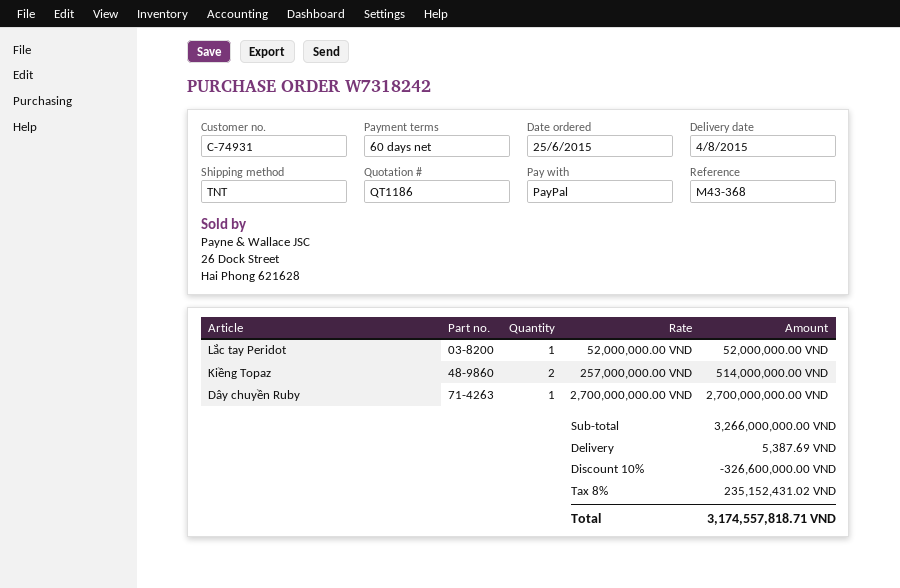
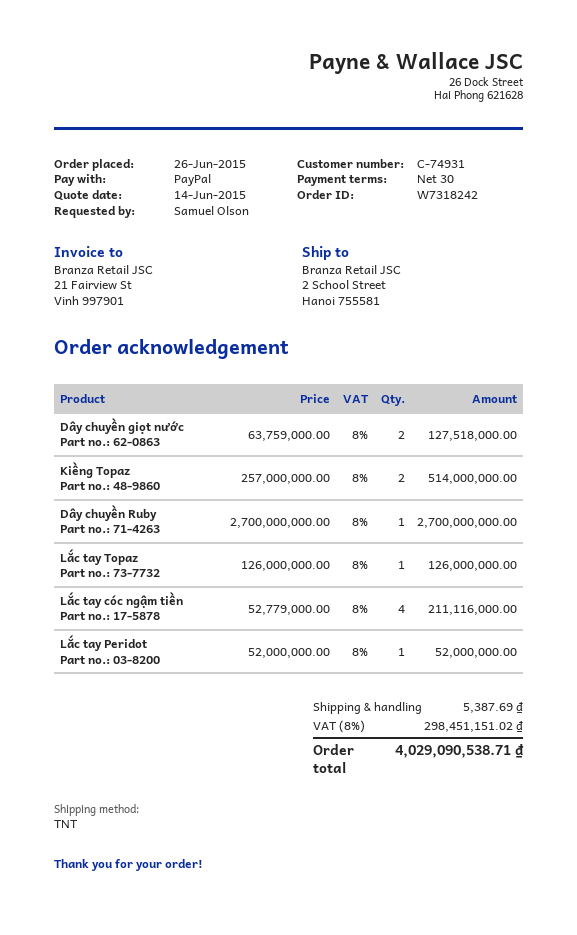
order date: 2015-06-25 -> 2015-06-26
payment terms: 60 days -> 30 days
Dây chuyền giọt nước: none -> 2 x 63759000.00 = 127518000.00
Lắc tay Topaz: none -> 1 x 126000000.00 = 126000000.00
Lắc tay cóc ngậm tiền: none -> 4 x 52779000.00 = 211116000.00
discount: 10% = 326600000.00 -> none
tax: 8% = 235152431.02 -> 8% = 298451151.02
total: 3174557818.71 -> 4029090538.71

